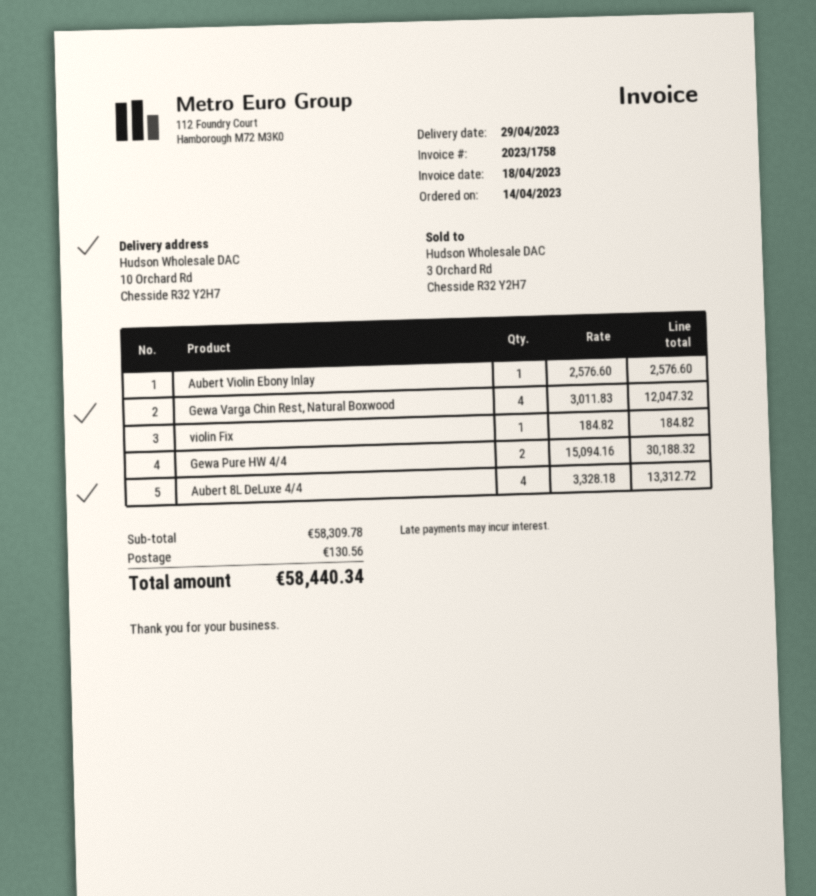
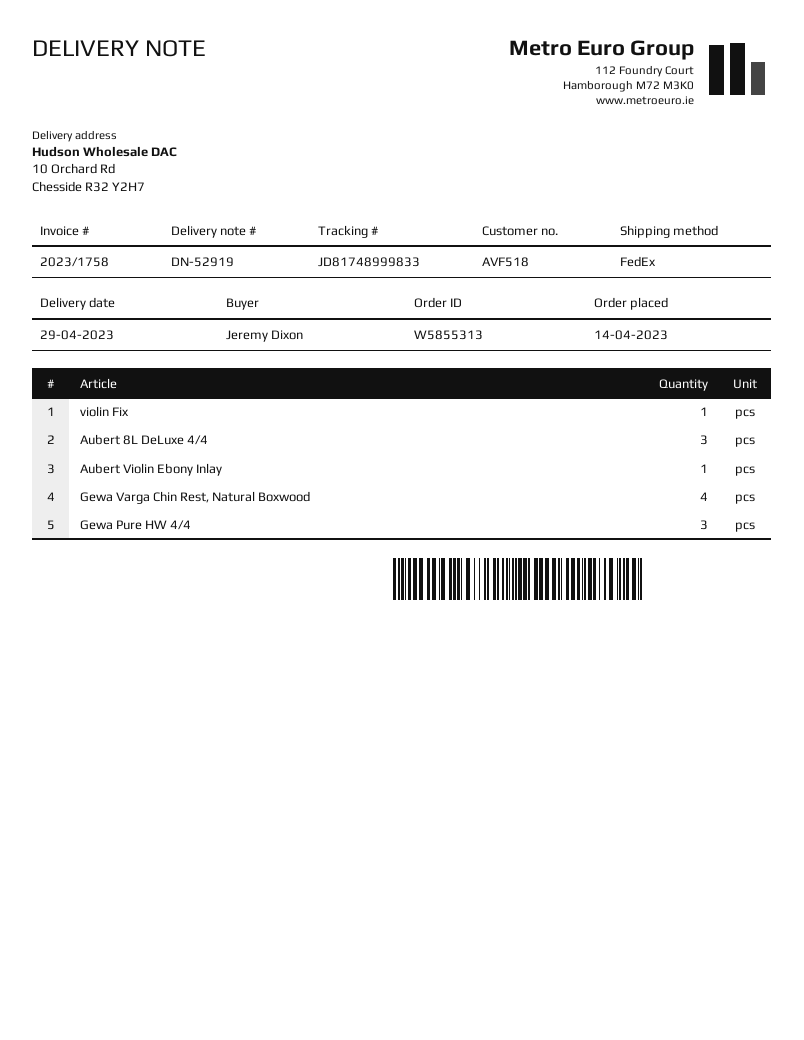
Gewa Pure HW 4/4: 2 -> 3
Aubert 8L DeLuxe 4/4: 4 -> 3

